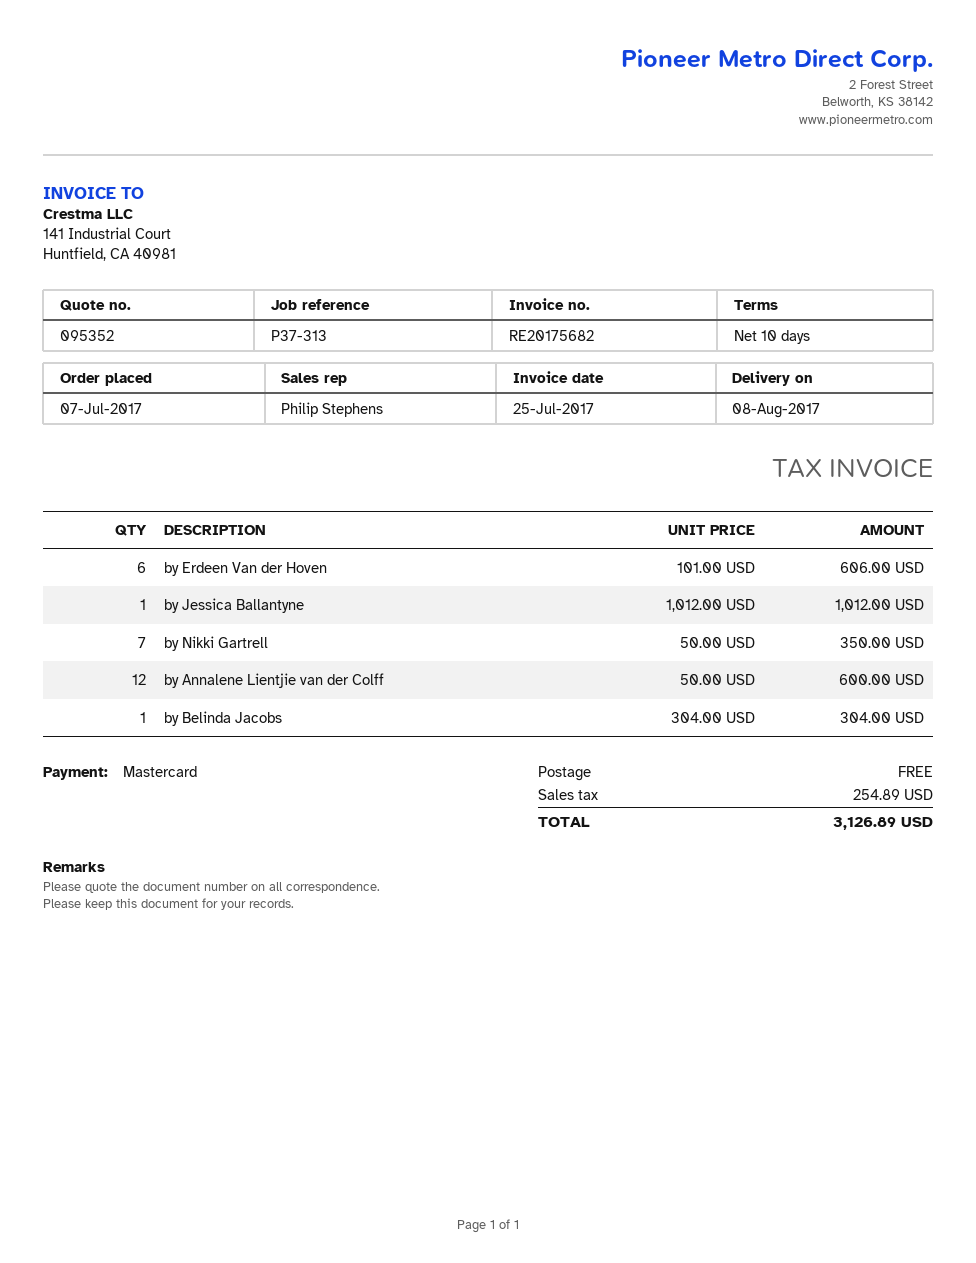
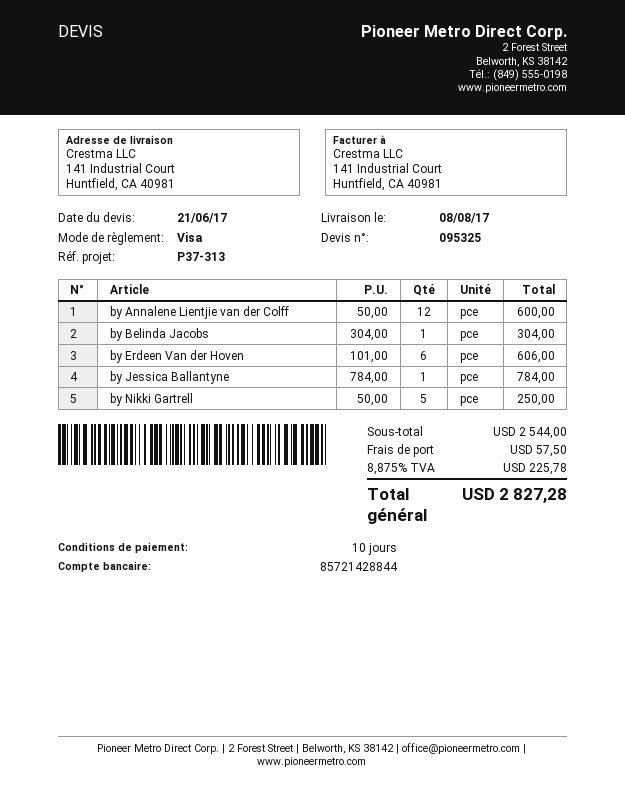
quote number: 095352 -> 095325
payment method: Mastercard -> Visa
by Jessica Ballantyne: 1 x 1012.00 = 1012.00 -> 1 x 784.00 = 784.00
by Nikki Gartrell: 7 x 50.00 = 350.00 -> 5 x 50.00 = 250.00
shipping: 0.00 -> 57.50
tax: 254.89 -> 225.78
total: 3126.89 -> 2827.28

